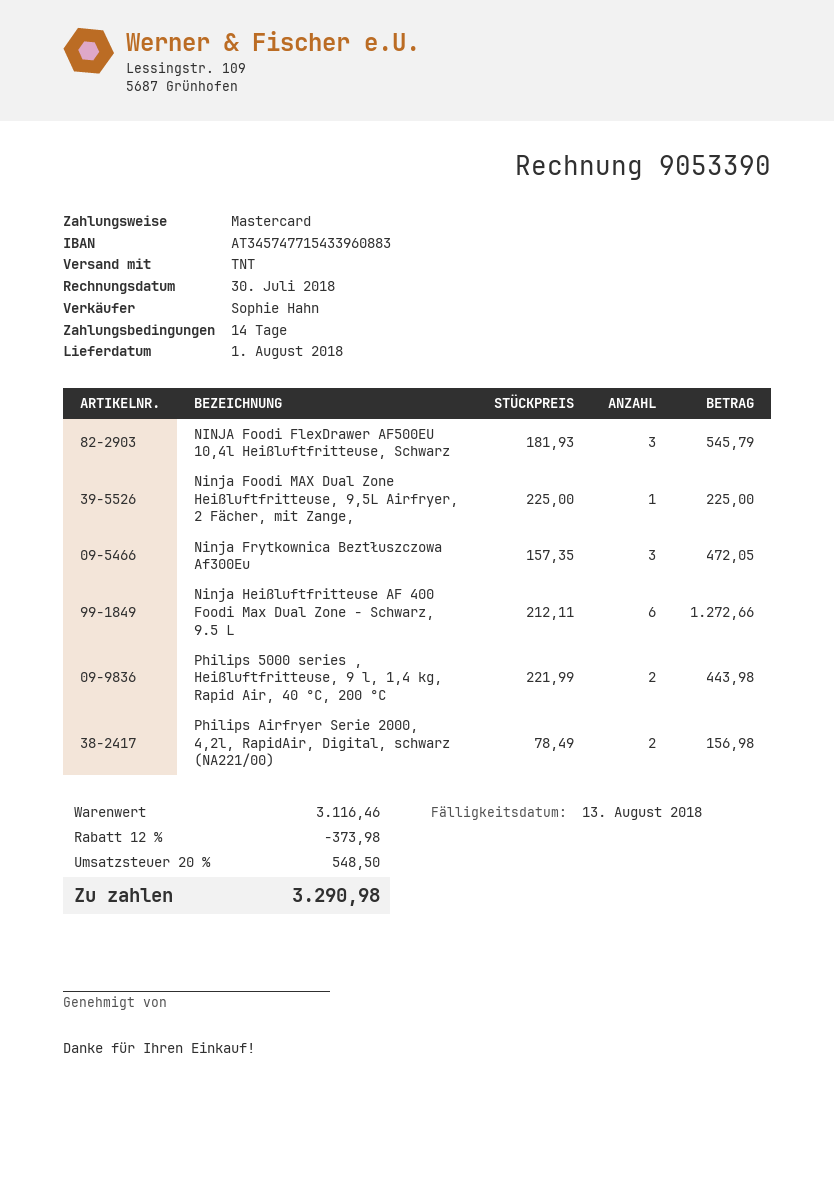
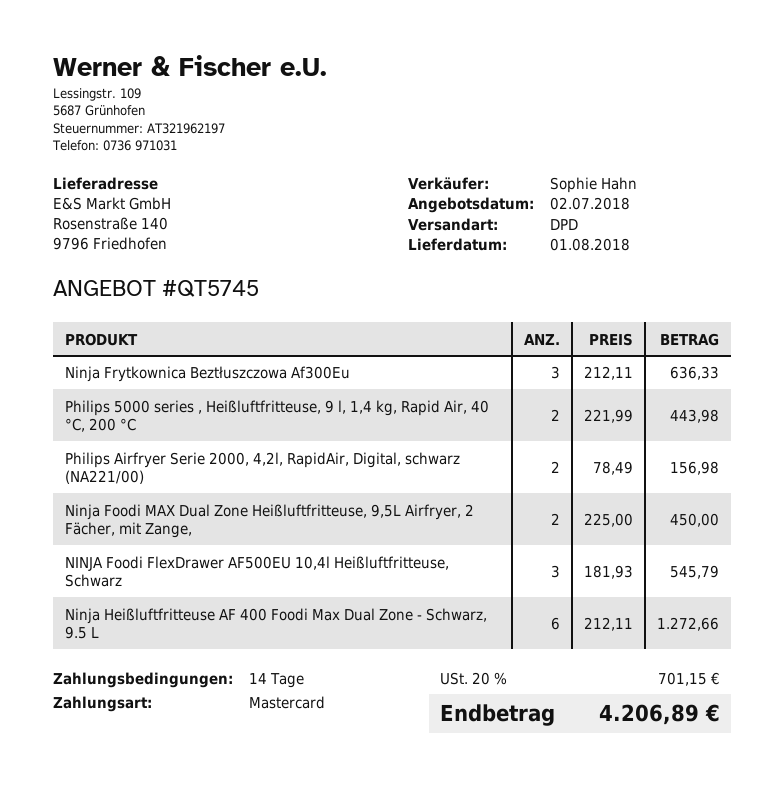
shipping method: TNT -> DPD
Ninja Foodi MAX Dual Zone Heißluftfritteuse, 9,5L Airfryer, 2 Fächer, mit Zange,: 1 x 225.00 = 225.00 -> 2 x 225.00 = 450.00
Ninja Frytkownica Beztłuszczowa Af300Eu: 3 x 157.35 = 472.05 -> 3 x 212.11 = 636.33
discount: 12% = 373.98 -> none
tax: 20% = 548.50 -> 20% = 701.15
total: 3290.98 -> 4206.89

